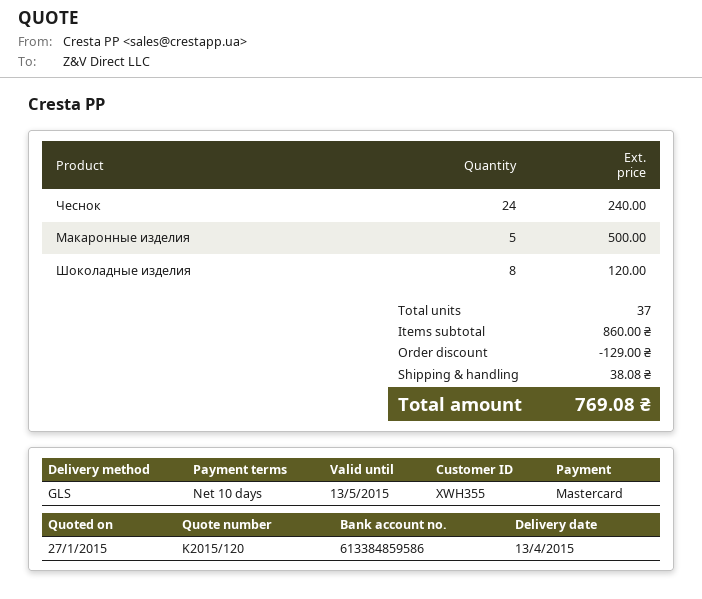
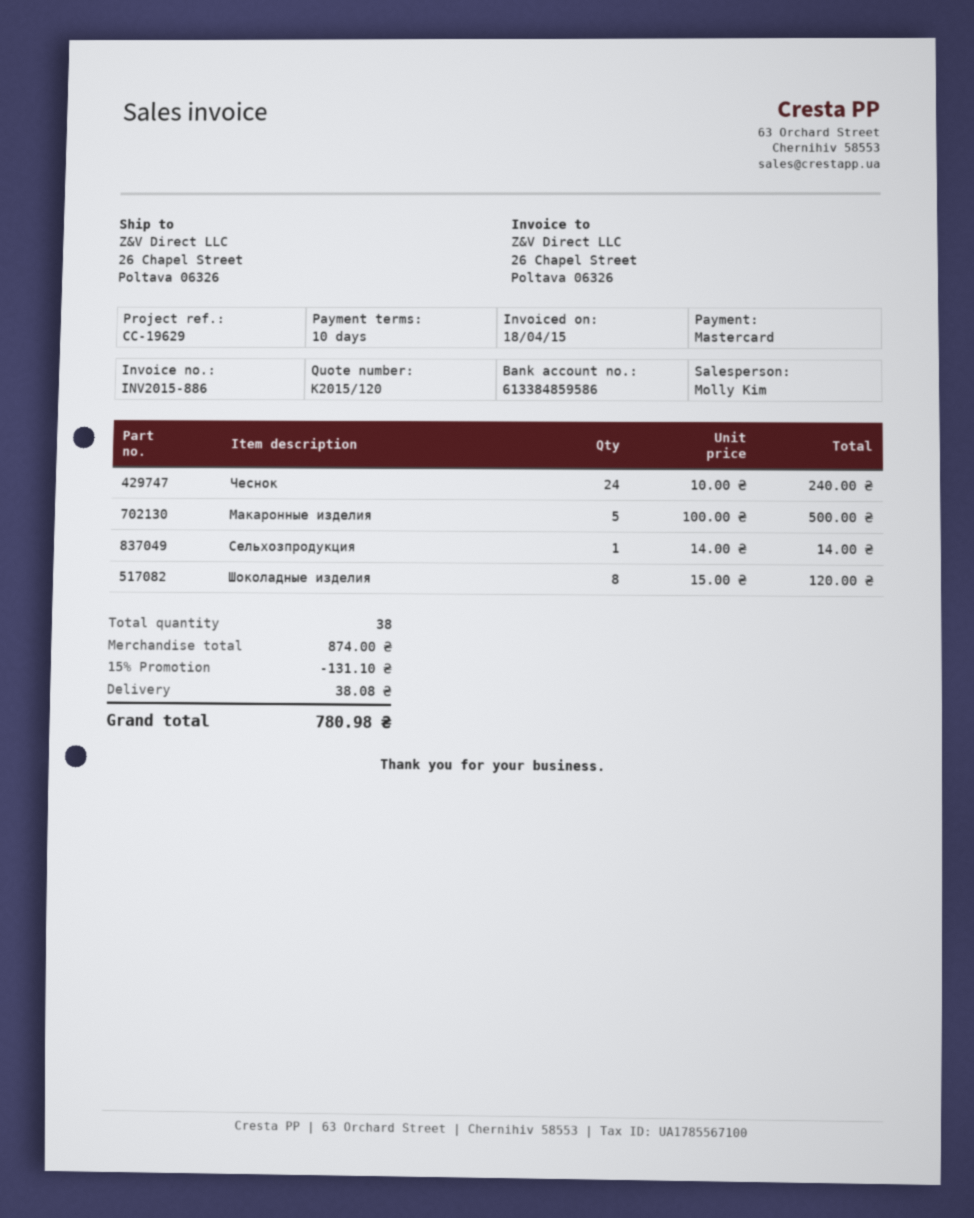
Сельхозпродукция: none -> 1 for 14.00
total quantity: 37 -> 38
subtotal: 860.00 -> 874.00
discount: 129.00 -> 131.10
total: 769.08 -> 780.98

